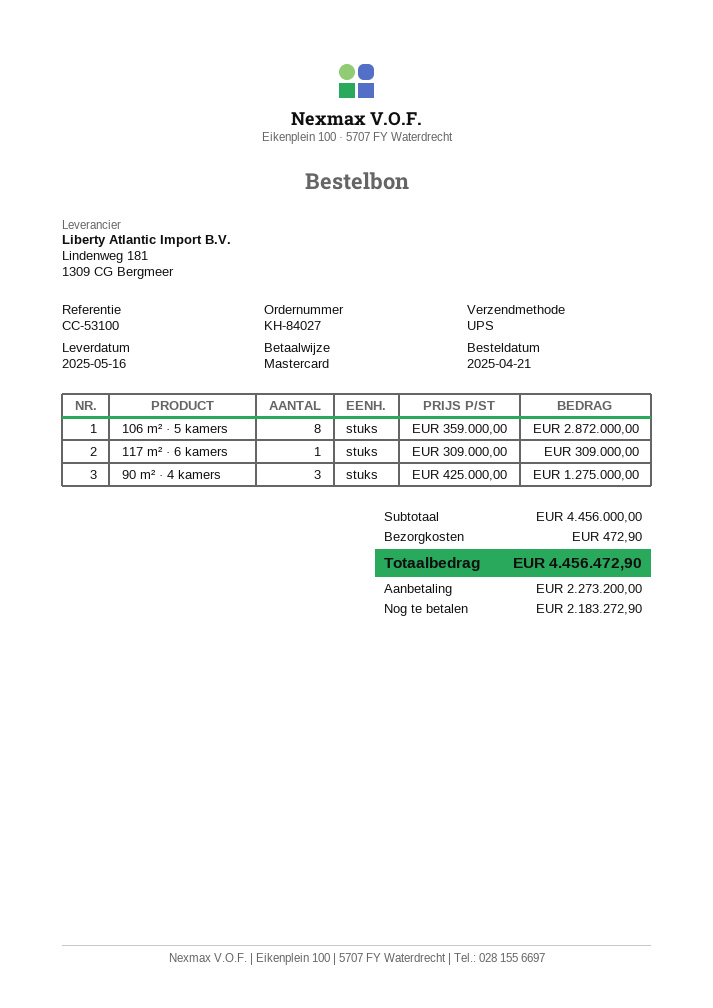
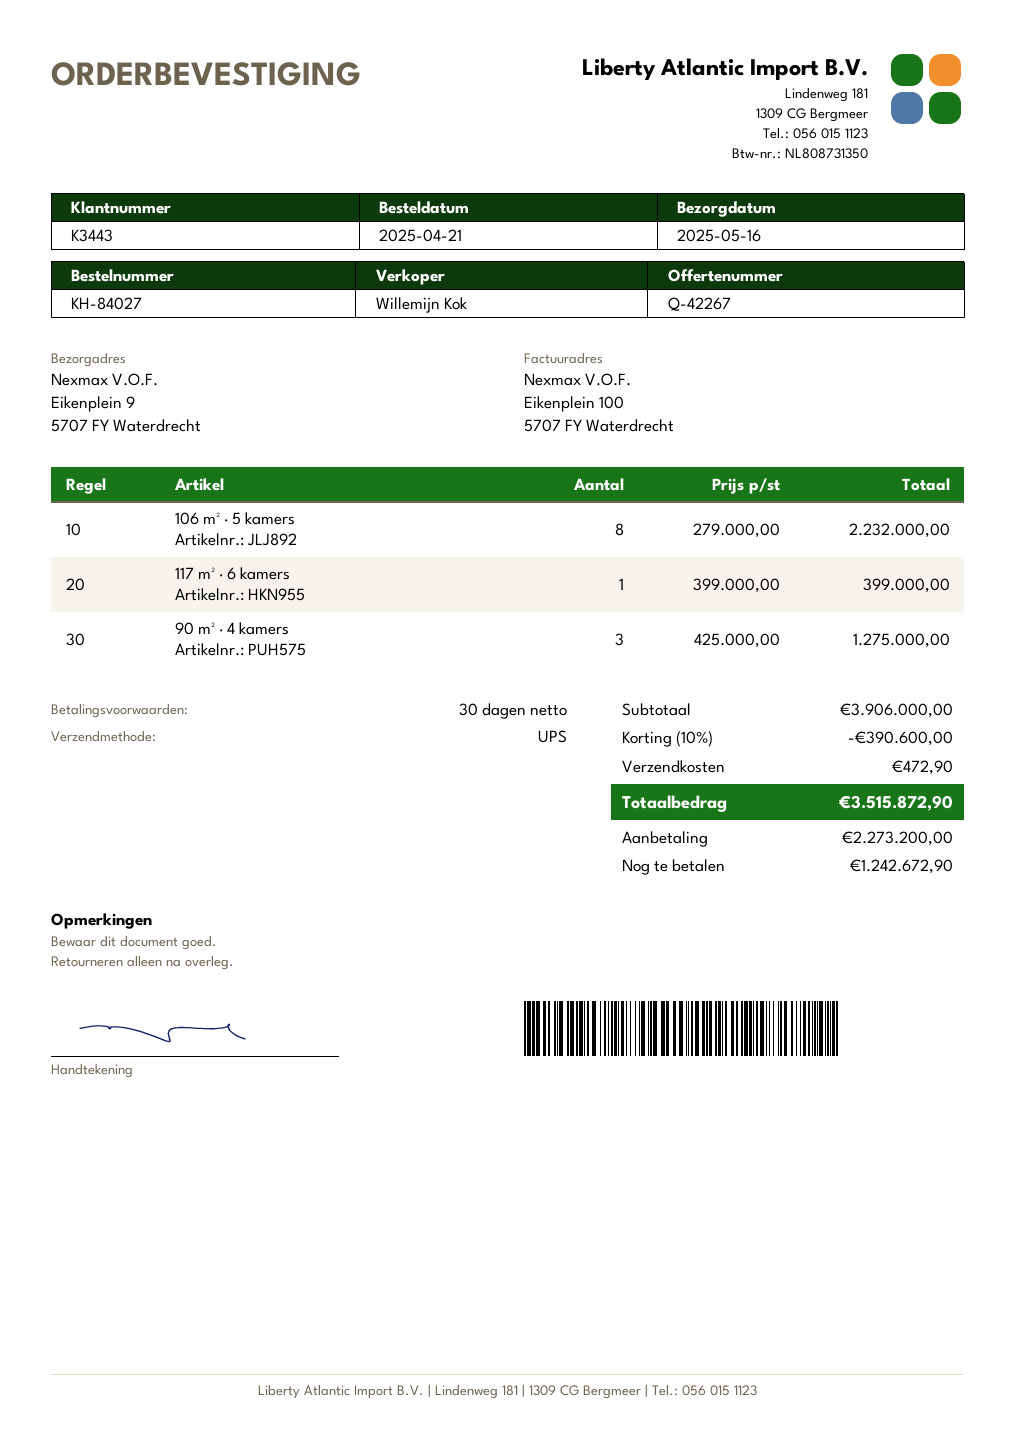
106 m² · 5 kamers: 8 x 359000.00 = 2872000.00 -> 8 x 279000.00 = 2232000.00
117 m² · 6 kamers: 1 x 309000.00 = 309000.00 -> 1 x 399000.00 = 399000.00
subtotal: 4456000.00 -> 3906000.00
discount: none -> 10% = 390600.00
total: 4456472.90 -> 3515872.90
balance: 2183272.90 -> 1242672.90

